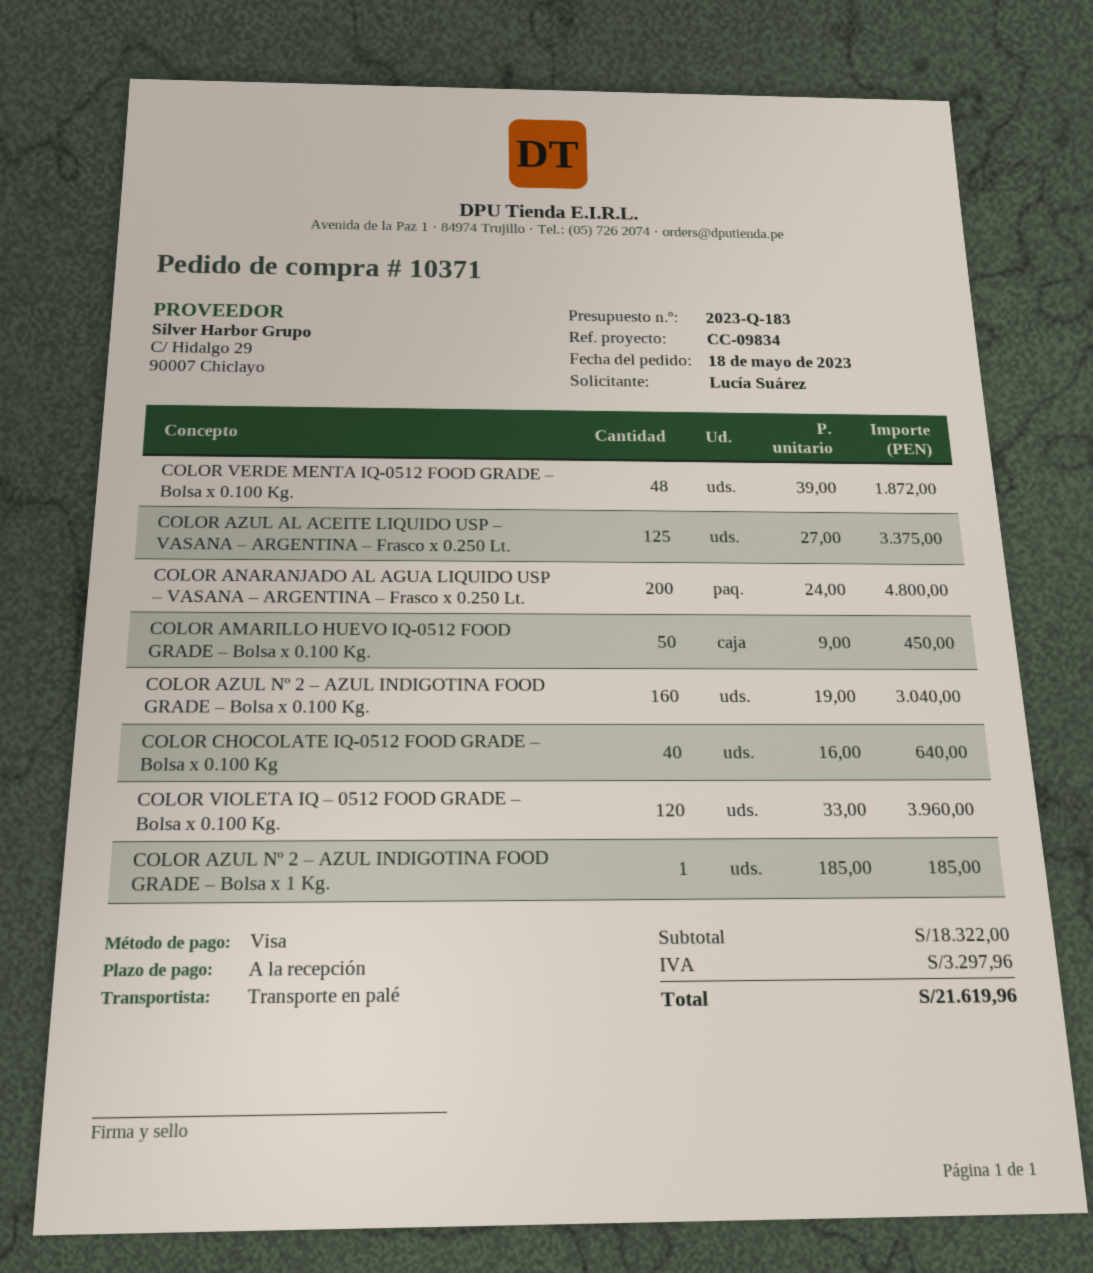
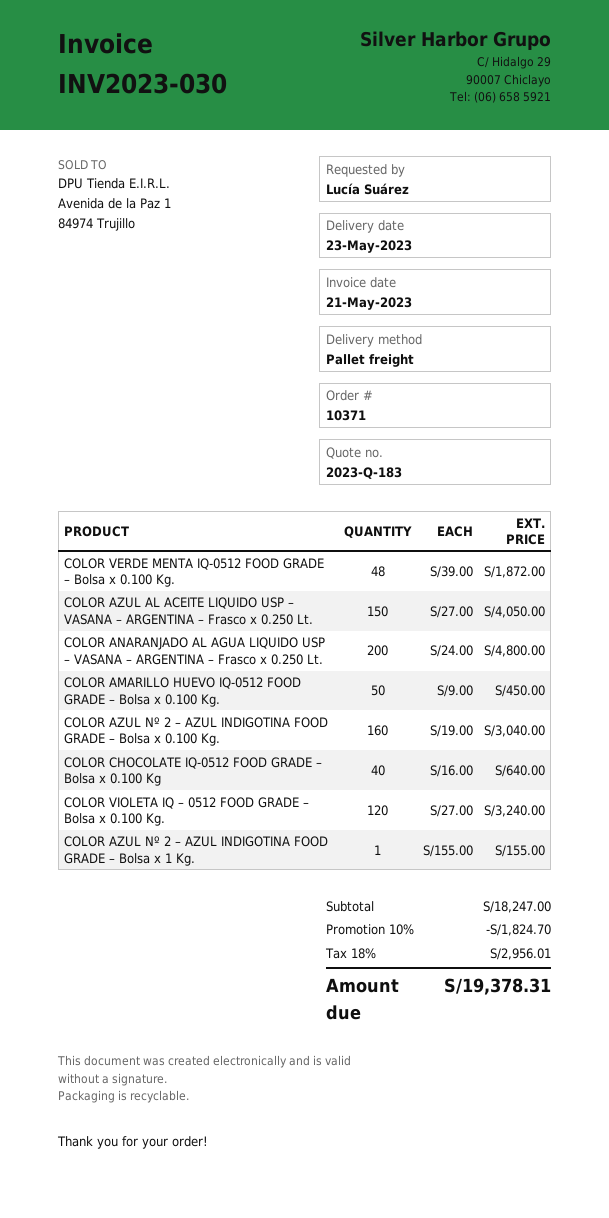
COLOR AZUL AL ACEITE LIQUIDO USP – VASANA – ARGENTINA – Frasco x 0.250 Lt.: 125 x 27.00 = 3375.00 -> 150 x 27.00 = 4050.00
COLOR VIOLETA IQ – 0512 FOOD GRADE – Bolsa x 0.100 Kg.: 120 x 33.00 = 3960.00 -> 120 x 27.00 = 3240.00
COLOR AZUL Nº 2 – AZUL INDIGOTINA FOOD GRADE – Bolsa x 1 Kg.: 1 x 185.00 = 185.00 -> 1 x 155.00 = 155.00
subtotal: 18322.00 -> 18247.00
discount: none -> 10% = 1824.70
tax: 3297.96 -> 2956.01
total: 21619.96 -> 19378.31

